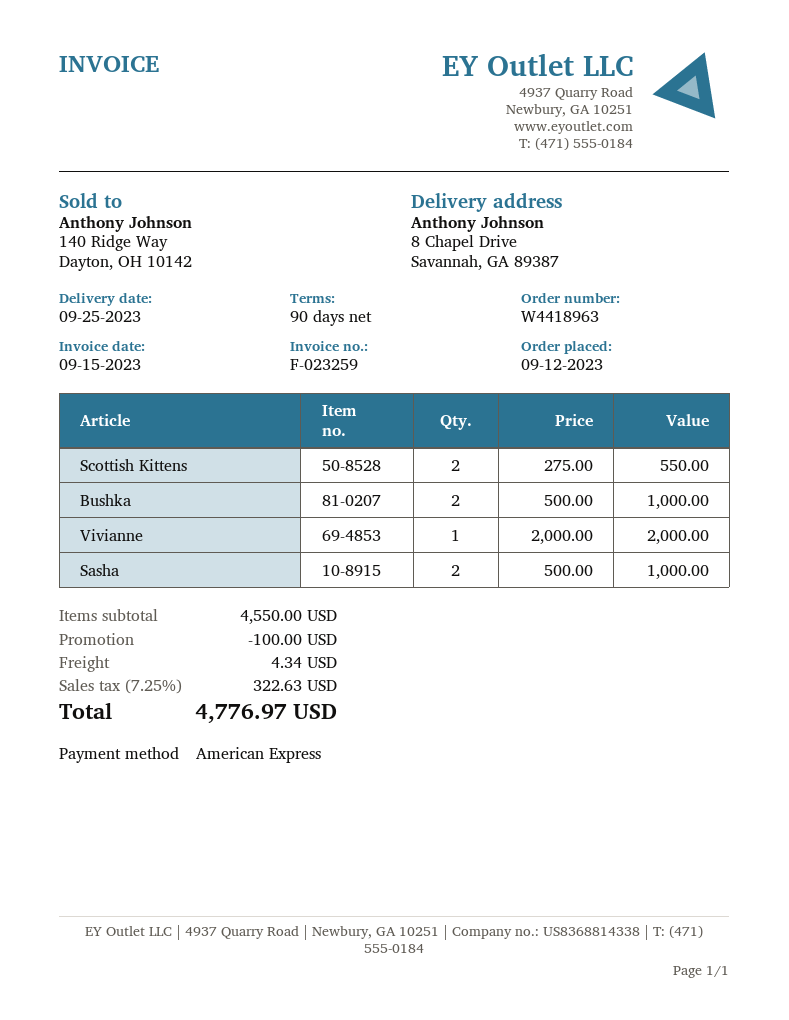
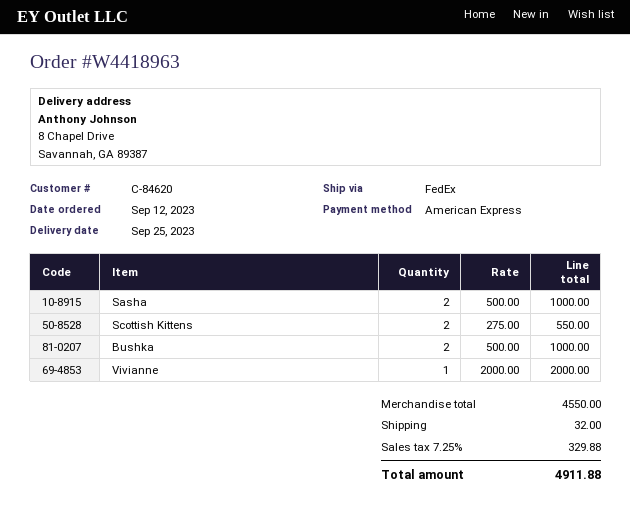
discount: 100.00 -> none
shipping: 4.34 -> 32.00
tax: 7.25% = 322.63 -> 7.25% = 329.88
total: 4776.97 -> 4911.88

